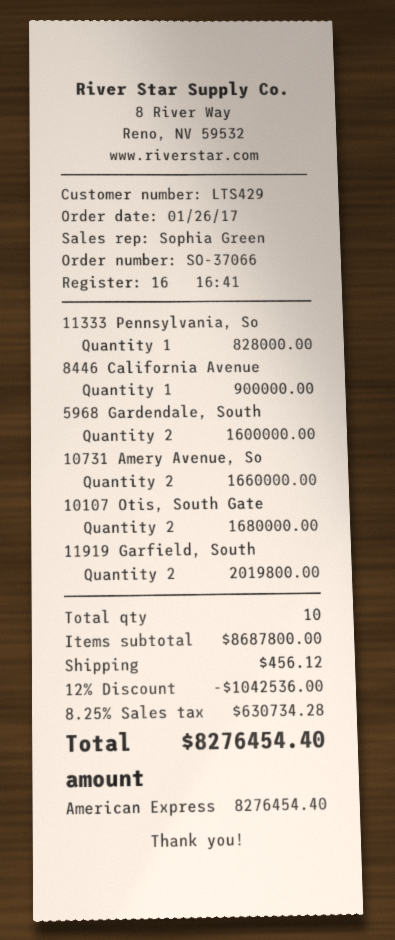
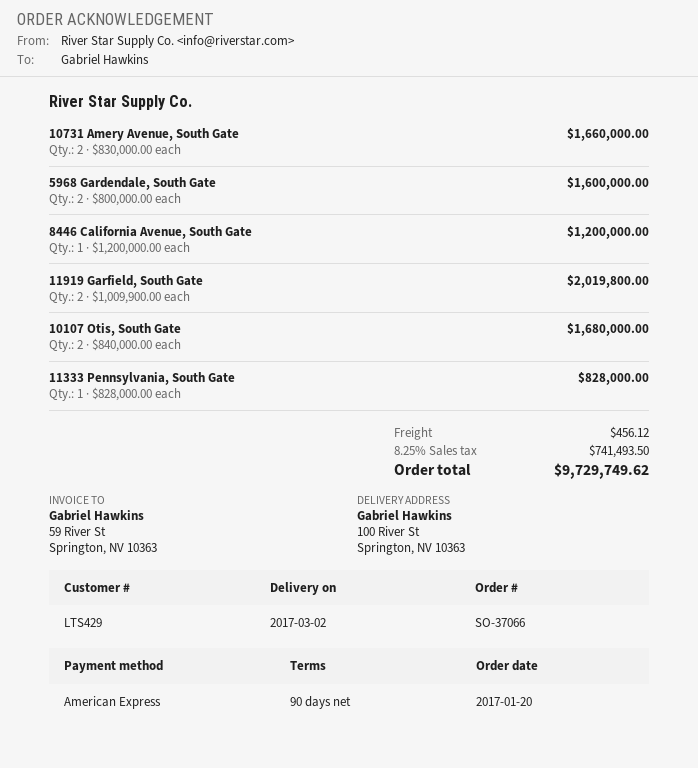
order date: 2017-01-26 -> 2017-01-20
8446 California Avenue: 1 for 900000.00 -> 1 for 1200000.00
discount: 12% = 1042536.00 -> none
tax: 8.25% = 630734.28 -> 8.25% = 741493.50
total: 8276454.40 -> 9729749.62

